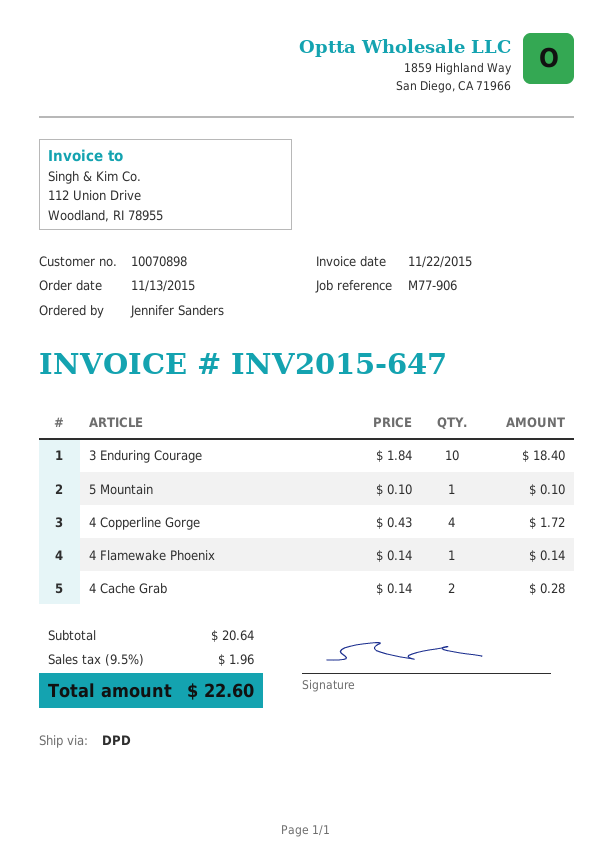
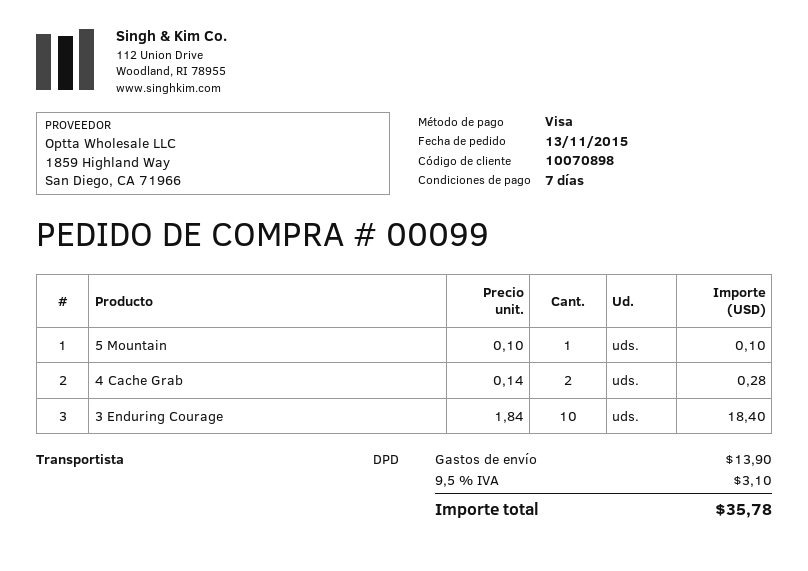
4 Copperline Gorge: 4 x 0.43 = 1.72 -> none
4 Flamewake Phoenix: 1 x 0.14 = 0.14 -> none
shipping: none -> 13.90
tax: 9.5% = 1.96 -> 9.5% = 3.10
total: 22.60 -> 35.78

